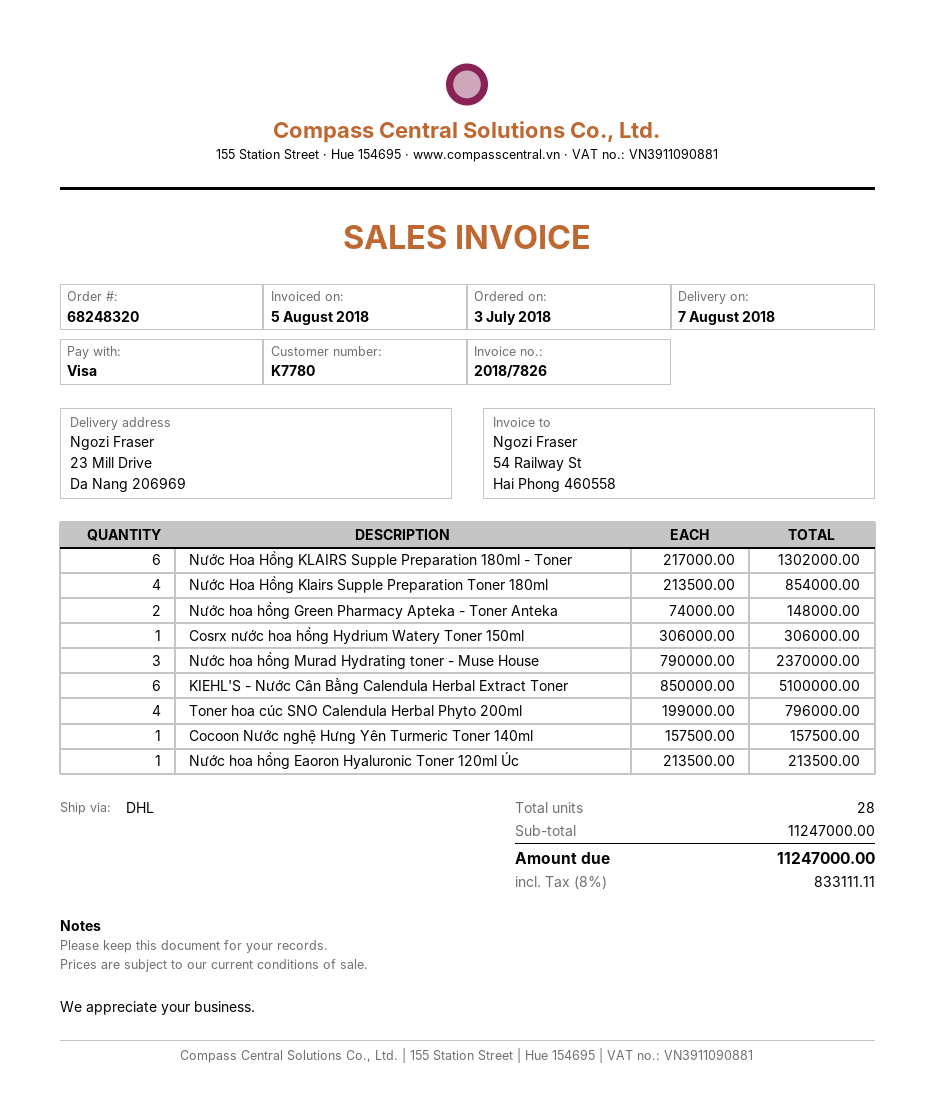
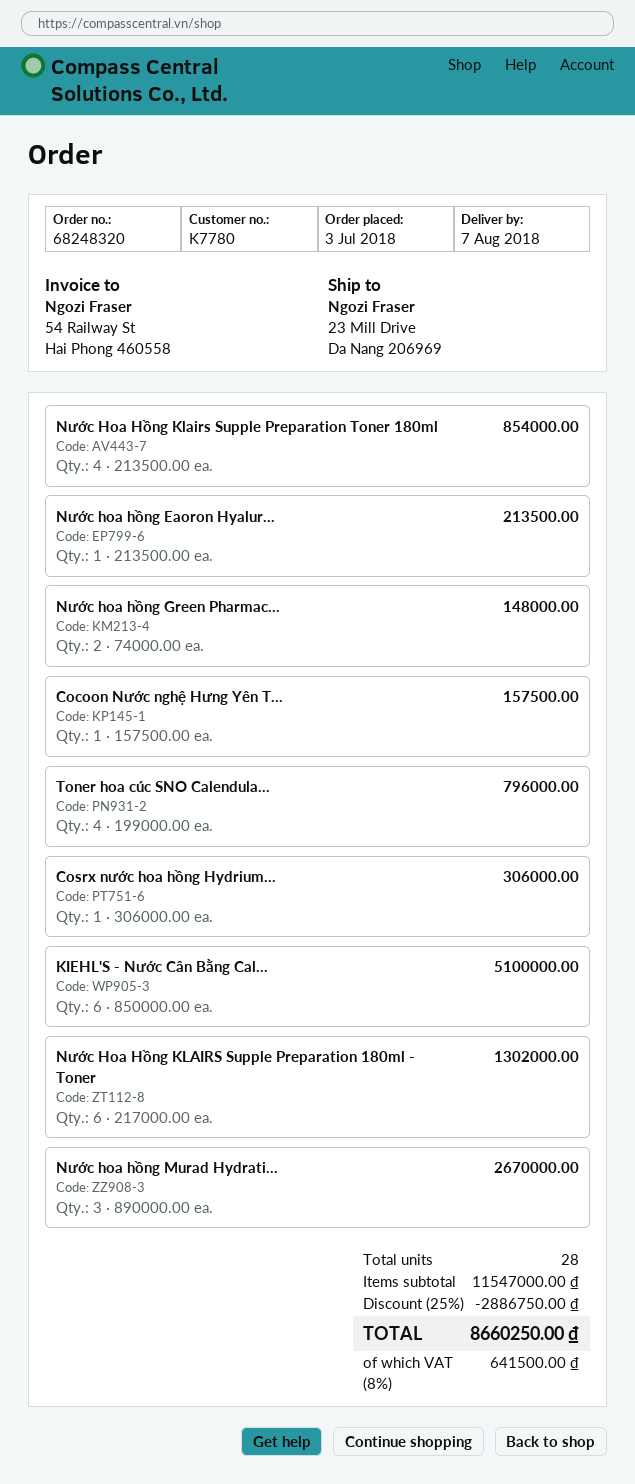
Nước hoa hồng Murad Hydrating toner - Muse House: 3 x 790000.00 = 2370000.00 -> 3 x 890000.00 = 2670000.00
subtotal: 11247000.00 -> 11547000.00
discount: none -> 25% = 2886750.00
tax: 8% = 833111.11 -> 8% = 641500.00
total: 11247000.00 -> 8660250.00

